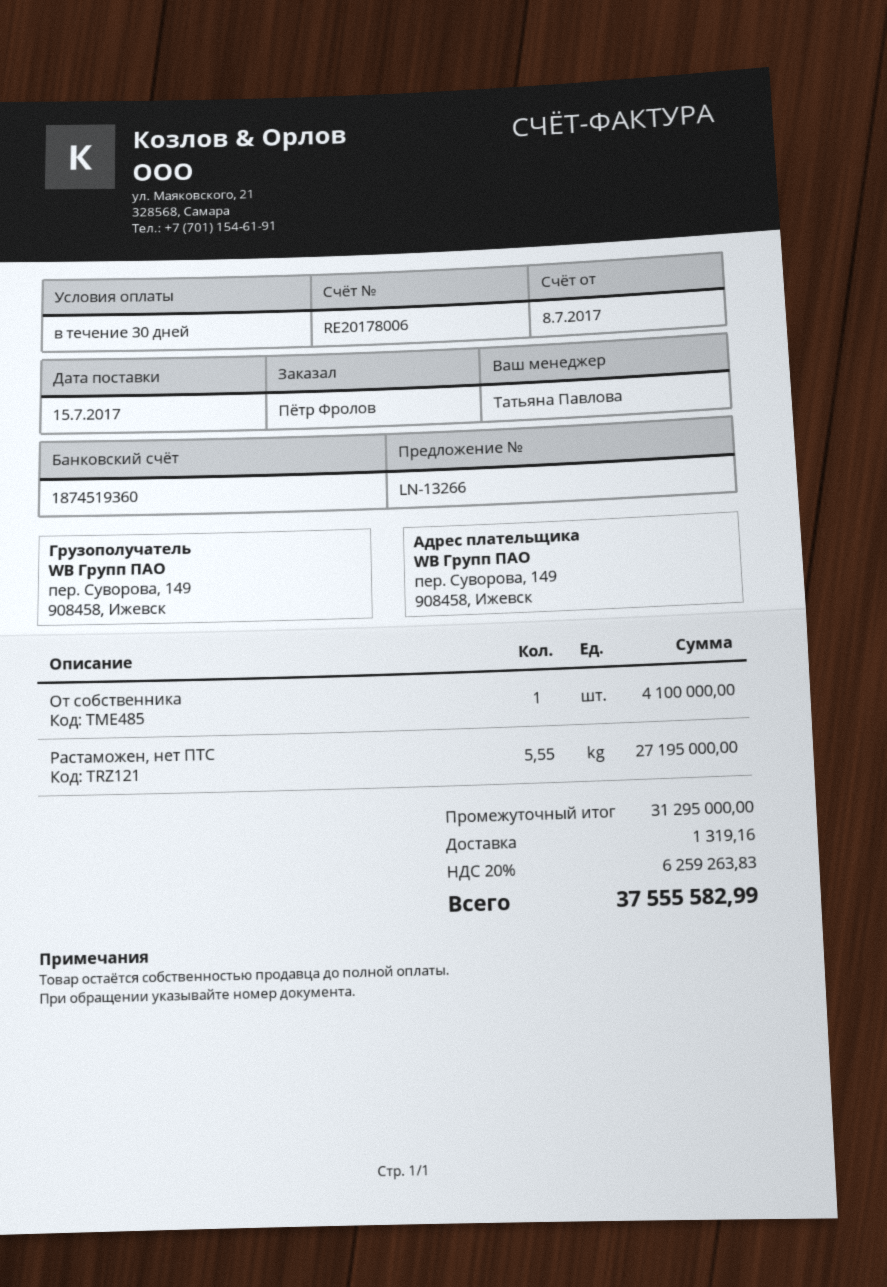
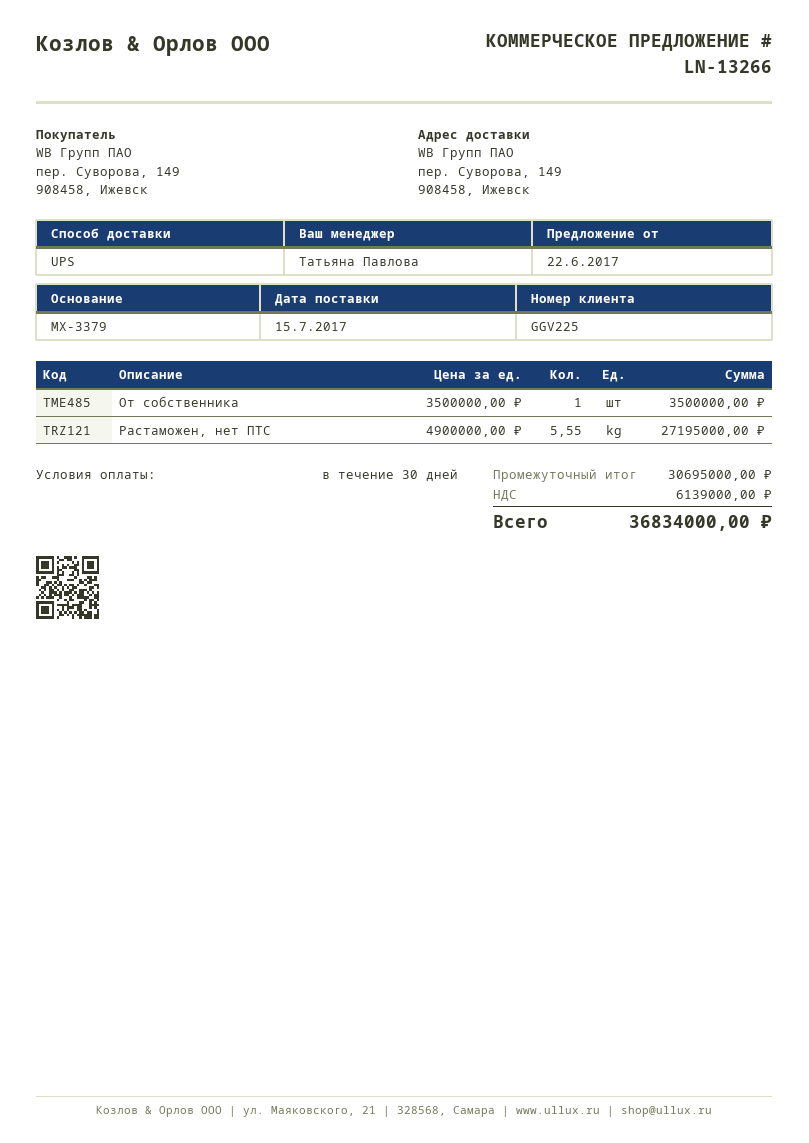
От собственника: 1 for 4100000.00 -> 1 for 3500000.00
subtotal: 31295000.00 -> 30695000.00
shipping: 1319.16 -> none
tax: 6259263.83 -> 6139000.00
total: 37555582.99 -> 36834000.00

